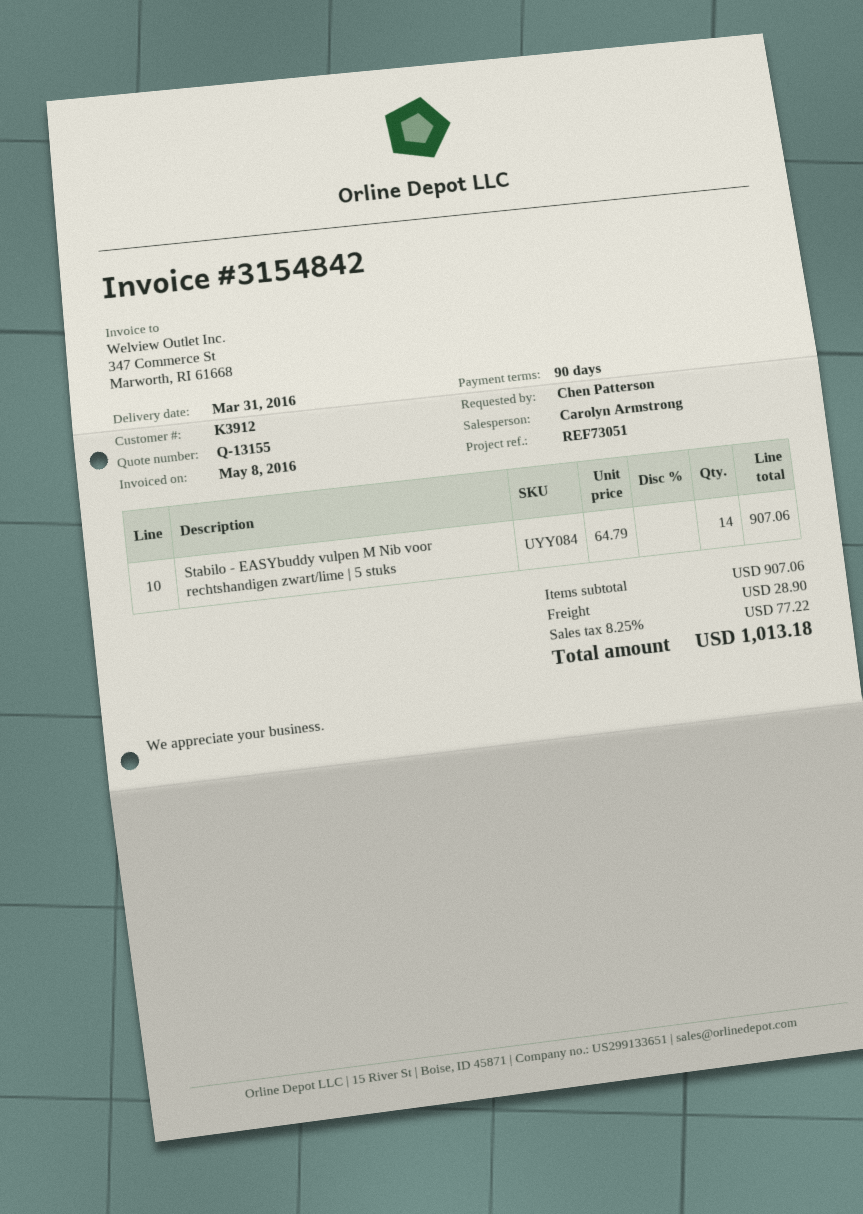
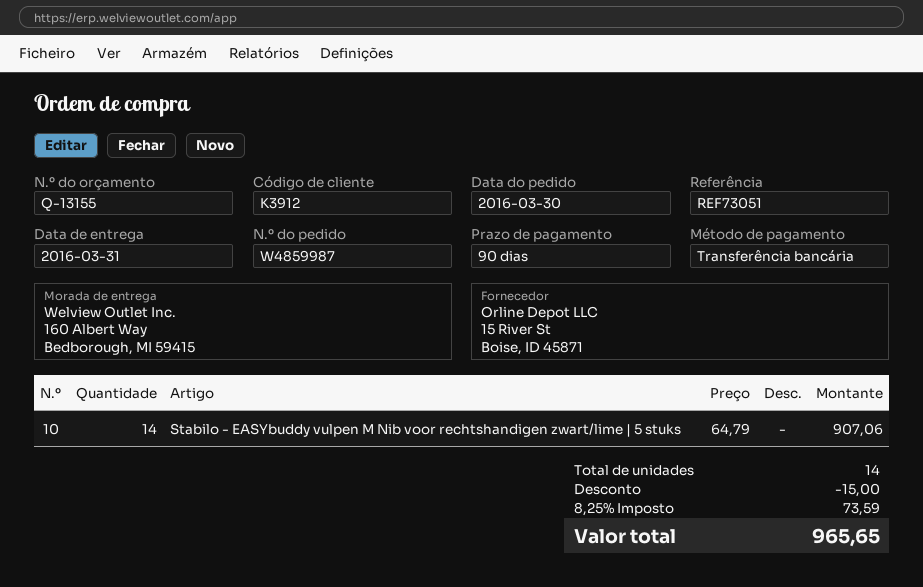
discount: none -> 15.00
shipping: 28.90 -> none
tax: 8.25% = 77.22 -> 8.25% = 73.59
total: 1013.18 -> 965.65

